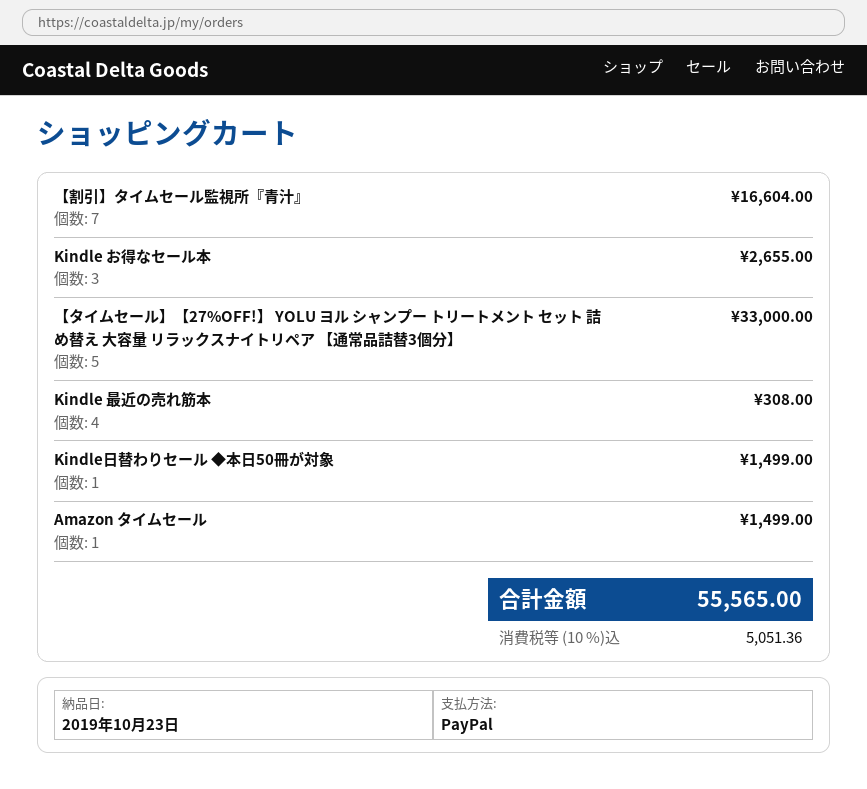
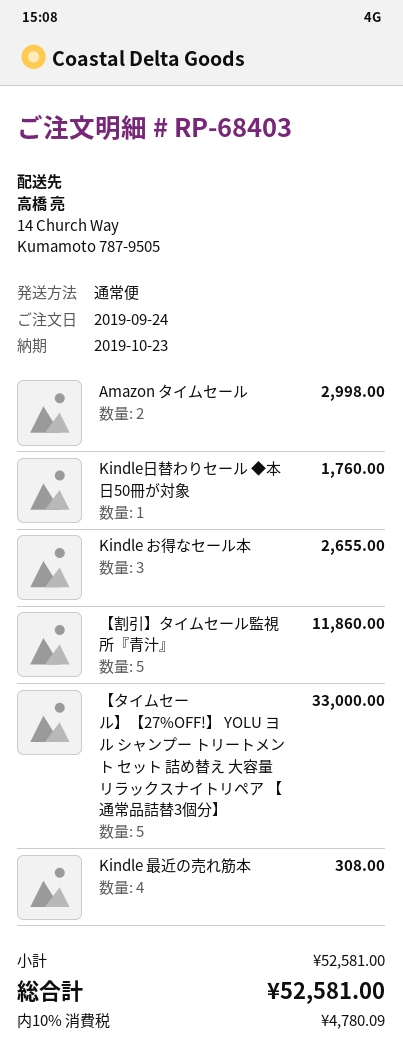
【割引】タイムセール監視所『青汁』: 7 for 16604.00 -> 5 for 11860.00
Kindle日替わりセール ◆本日50冊が対象: 1 for 1499.00 -> 1 for 1760.00
Amazon タイムセール: 1 for 1499.00 -> 2 for 2998.00
tax: 10% = 5051.36 -> 10% = 4780.09
total: 55565.00 -> 52581.00

